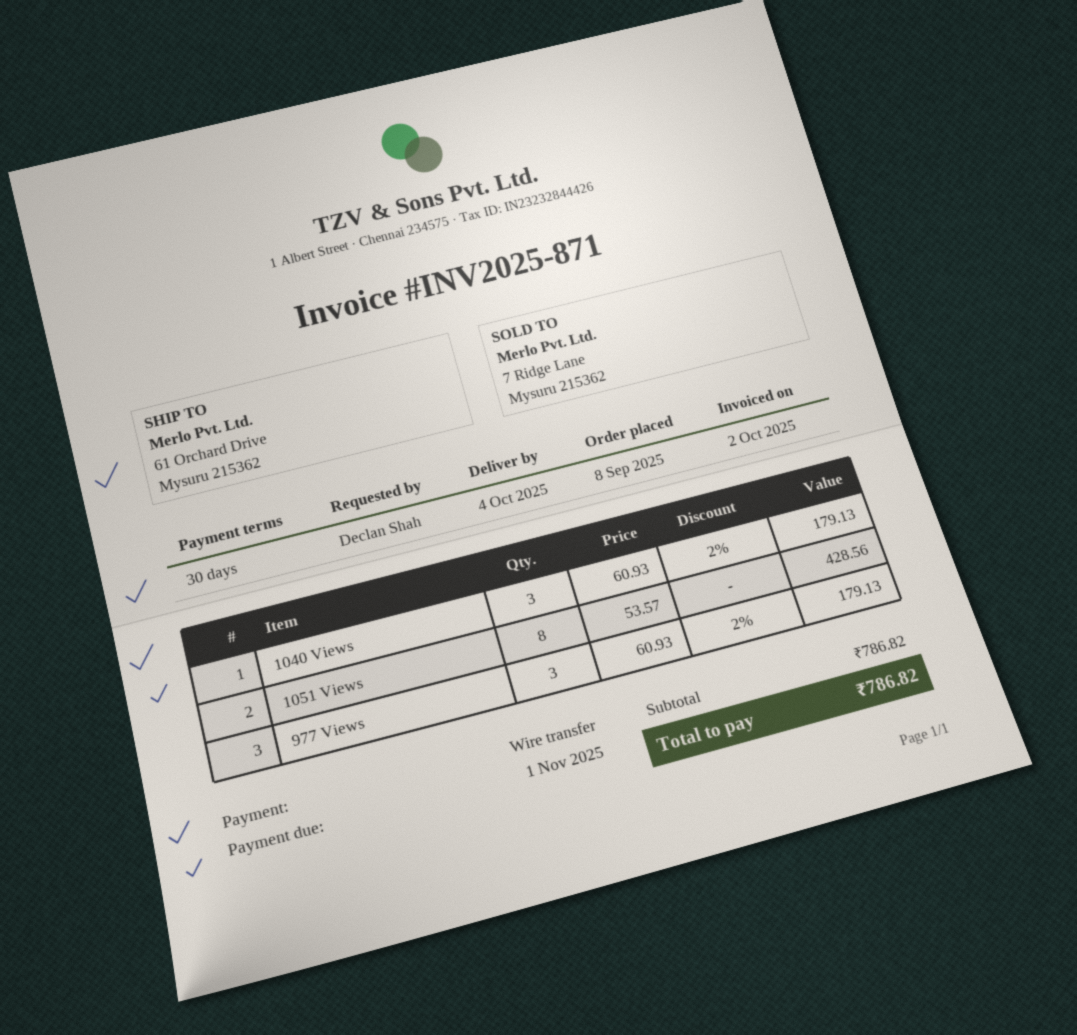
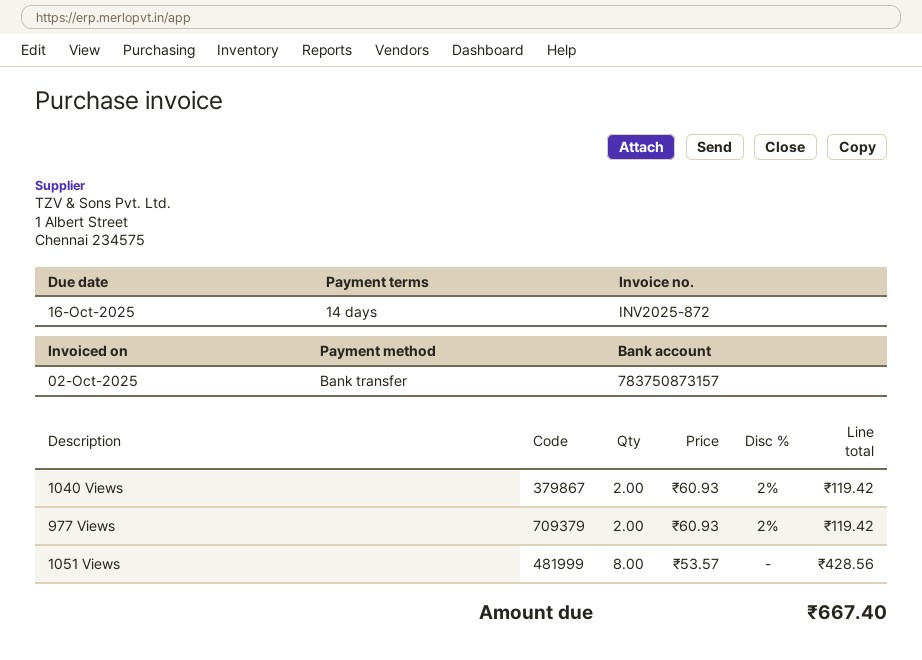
invoice number: INV2025-871 -> INV2025-872
payment terms: 30 days -> 14 days
due date: 2025-11-01 -> 2025-10-16
1040 Views: 3 x 60.93 - 2% = 179.13 -> 2 x 60.93 - 2% = 119.42
977 Views: 3 x 60.93 - 2% = 179.13 -> 2 x 60.93 - 2% = 119.42
total: 786.82 -> 667.40

